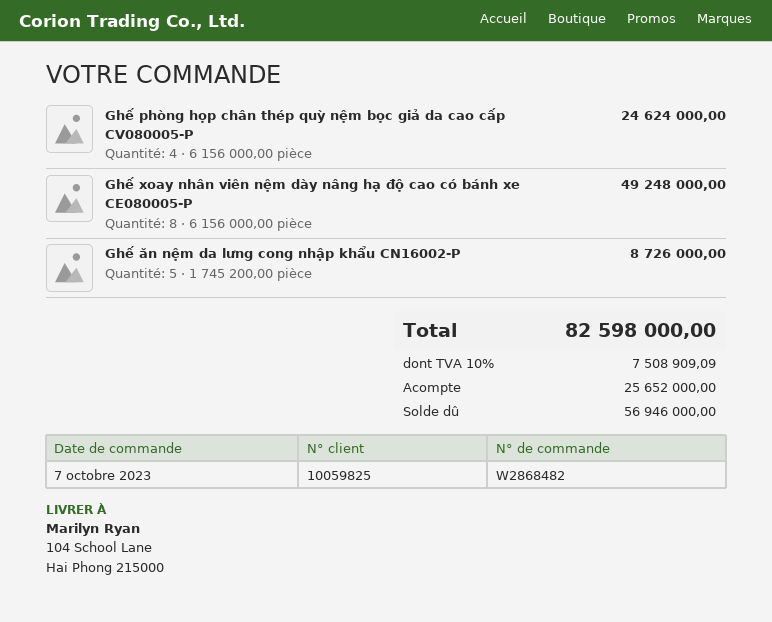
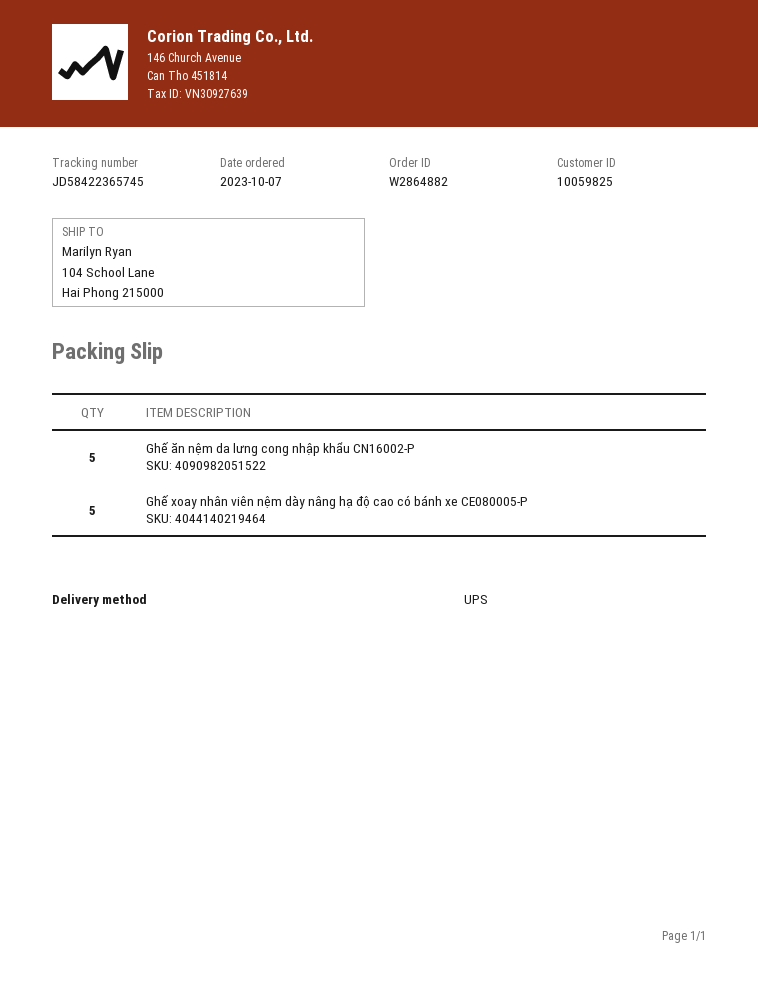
order number: W2868482 -> W2864882
Ghế phòng họp chân thép quỳ nệm bọc giả da cao cấp CV080005-P: 4 -> none
Ghế xoay nhân viên nệm dày nâng hạ độ cao có bánh xe CE080005-P: 8 -> 5

